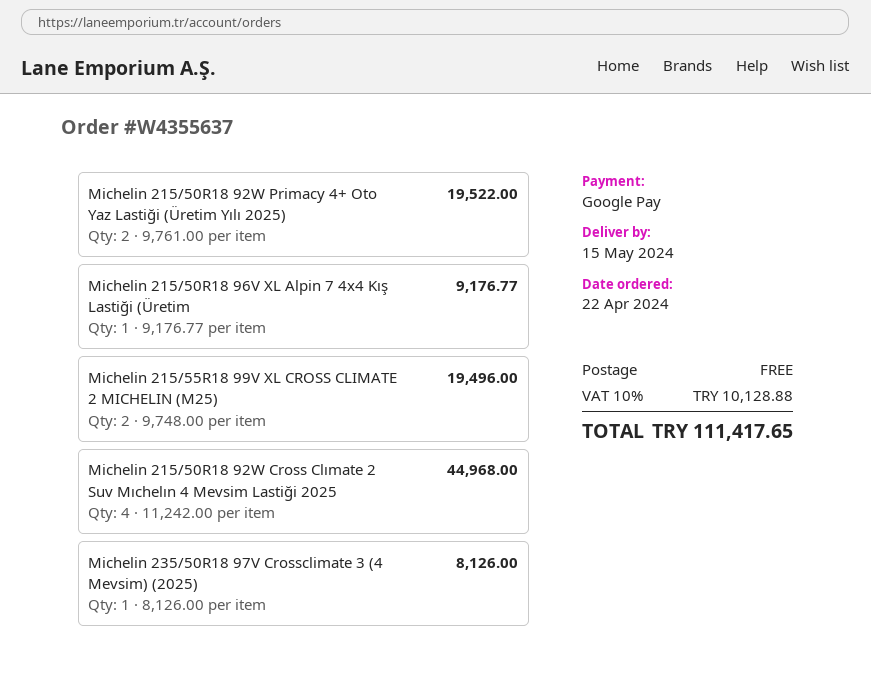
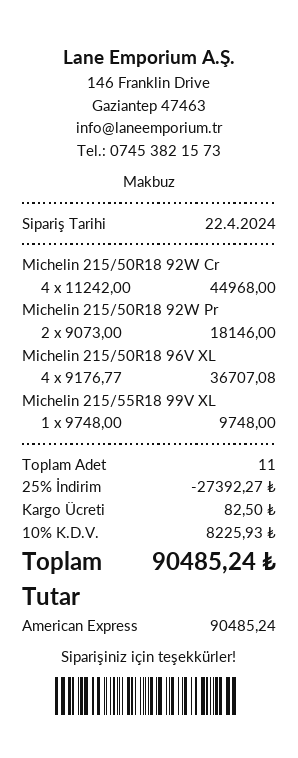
payment method: Google Pay -> American Express
Michelin 215/50R18 92W Primacy 4+ Oto Yaz Lastiği (Üretim Yılı 2025): 2 x 9761.00 = 19522.00 -> 2 x 9073.00 = 18146.00
Michelin 215/50R18 96V XL Alpin 7 4x4 Kış Lastiği (Üretim: 1 x 9176.77 = 9176.77 -> 4 x 9176.77 = 36707.08
Michelin 215/55R18 99V XL CROSS CLIMATE 2 MICHELIN (M25): 2 x 9748.00 = 19496.00 -> 1 x 9748.00 = 9748.00
Michelin 235/50R18 97V Crossclimate 3 (4 Mevsim) (2025): 1 x 8126.00 = 8126.00 -> none
discount: none -> 25% = 27392.27
shipping: 0.00 -> 82.50
tax: 10% = 10128.88 -> 10% = 8225.93
total: 111417.65 -> 90485.24

